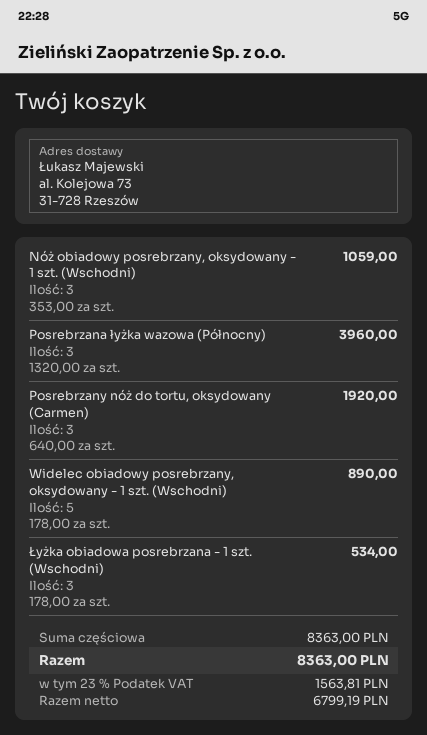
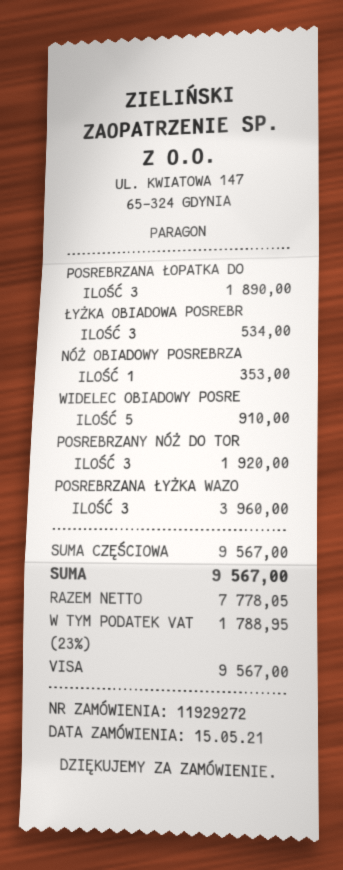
Nóż obiadowy posrebrzany, oksydowany - 1 szt. (Wschodni): 3 for 1059.00 -> 1 for 353.00
Widelec obiadowy posrebrzany, oksydowany - 1 szt. (Wschodni): 5 for 890.00 -> 5 for 910.00
POSREBRZANA ŁOPATKA DO: none -> 3 for 1890.00
subtotal: 8363.00 -> 9567.00
net: 6799.19 -> 7778.05
tax: 23% = 1563.81 -> 23% = 1788.95
total: 8363.00 -> 9567.00

